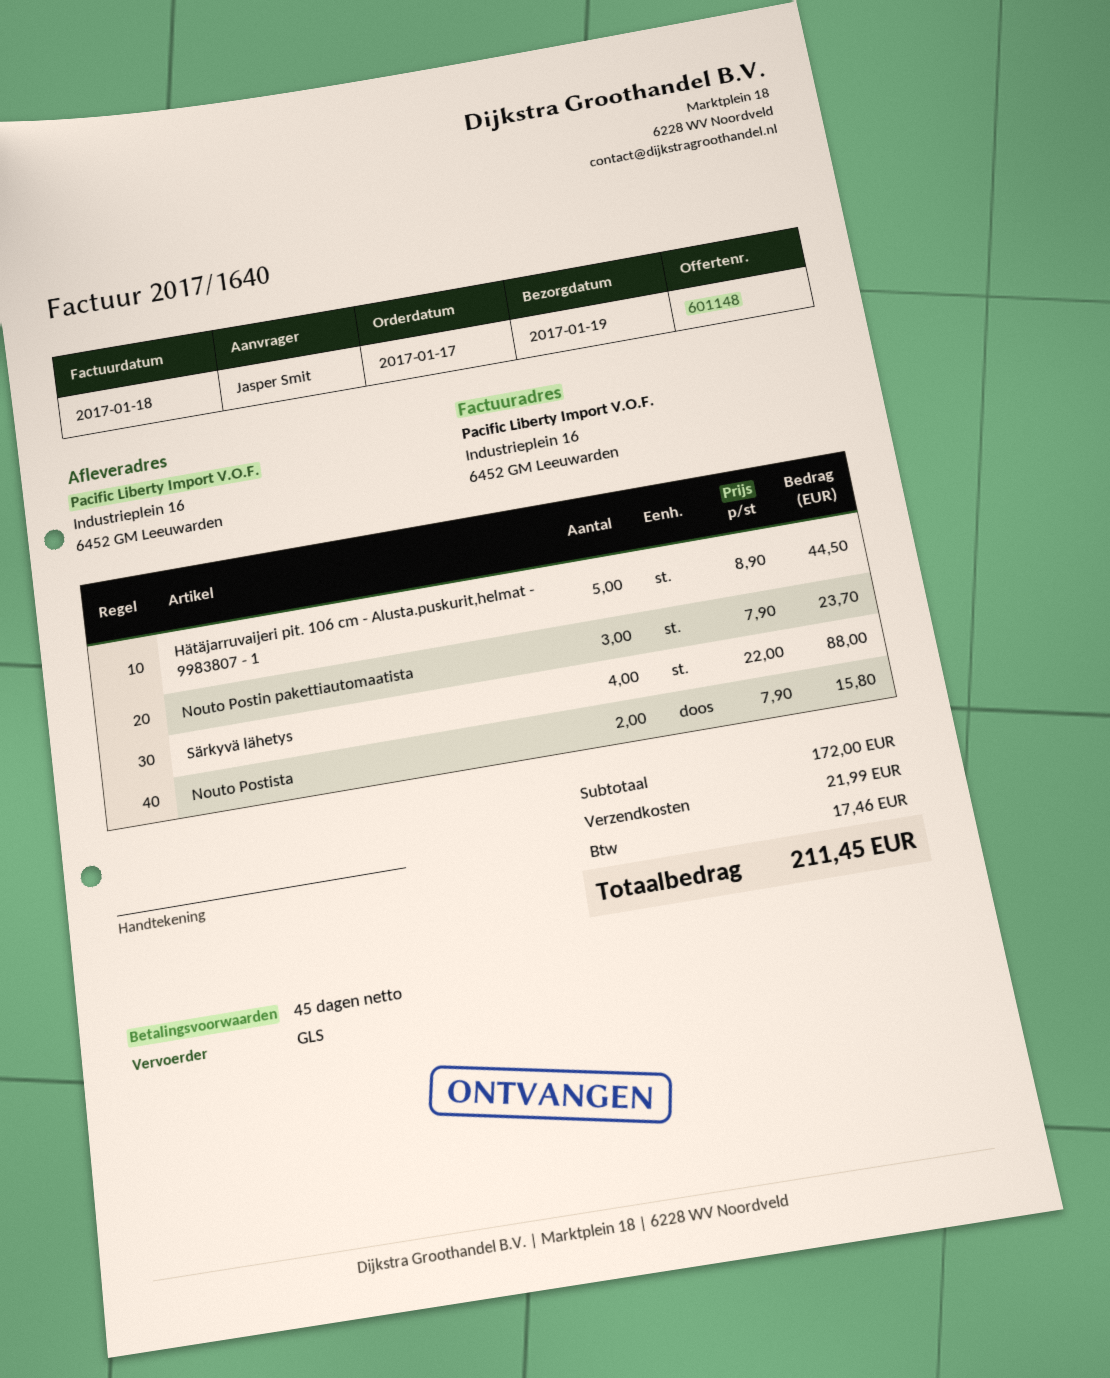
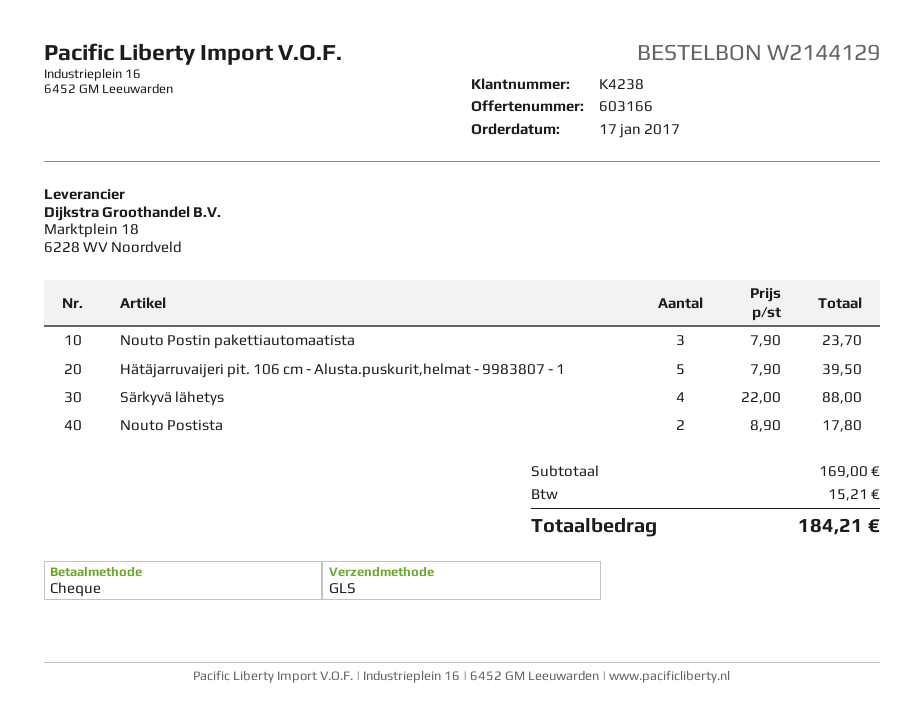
quote number: 601148 -> 603166
Hätäjarruvaijeri pit. 106 cm - Alusta.puskurit,helmat - 9983807 - 1: 5 x 8.90 = 44.50 -> 5 x 7.90 = 39.50
Nouto Postista: 2 x 7.90 = 15.80 -> 2 x 8.90 = 17.80
subtotal: 172.00 -> 169.00
shipping: 21.99 -> none
tax: 17.46 -> 15.21
total: 211.45 -> 184.21

